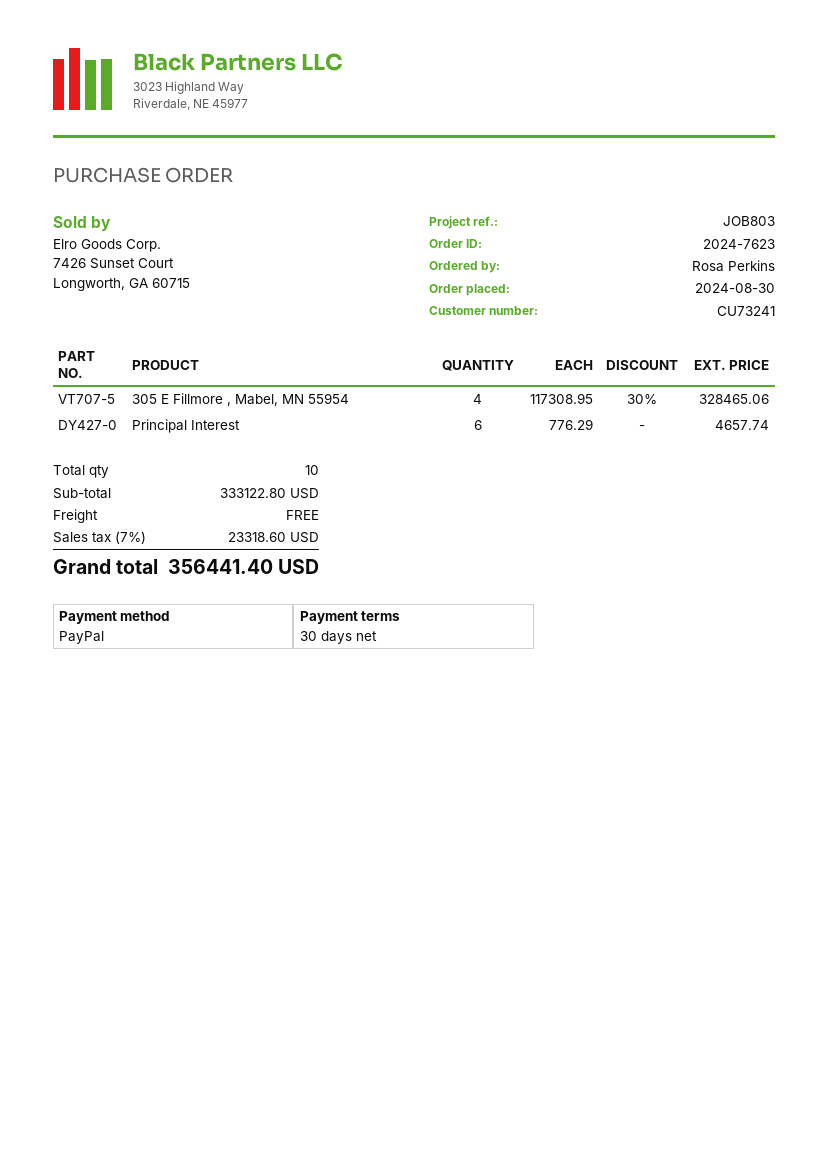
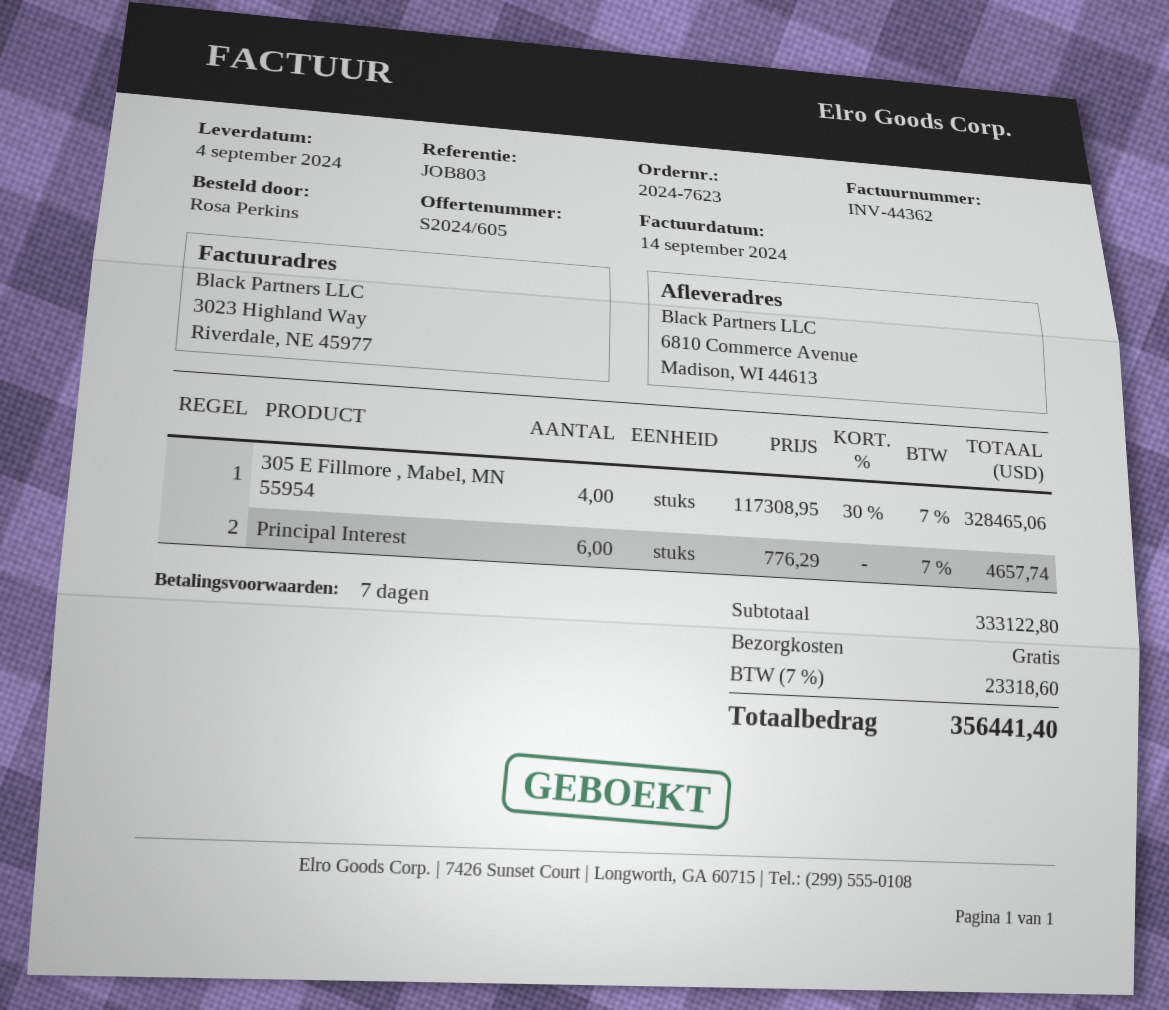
payment terms: 30 days -> 7 days

